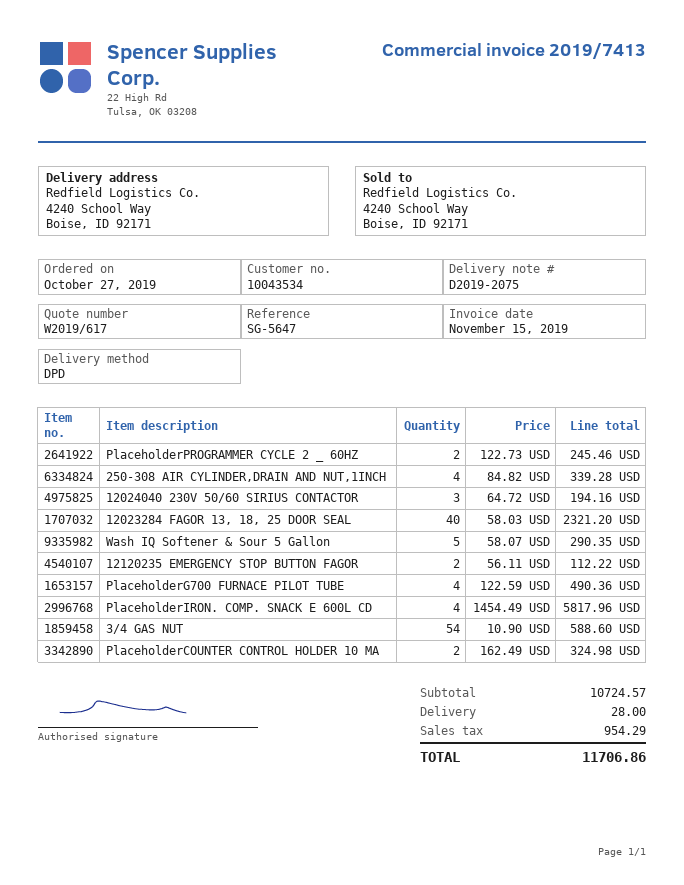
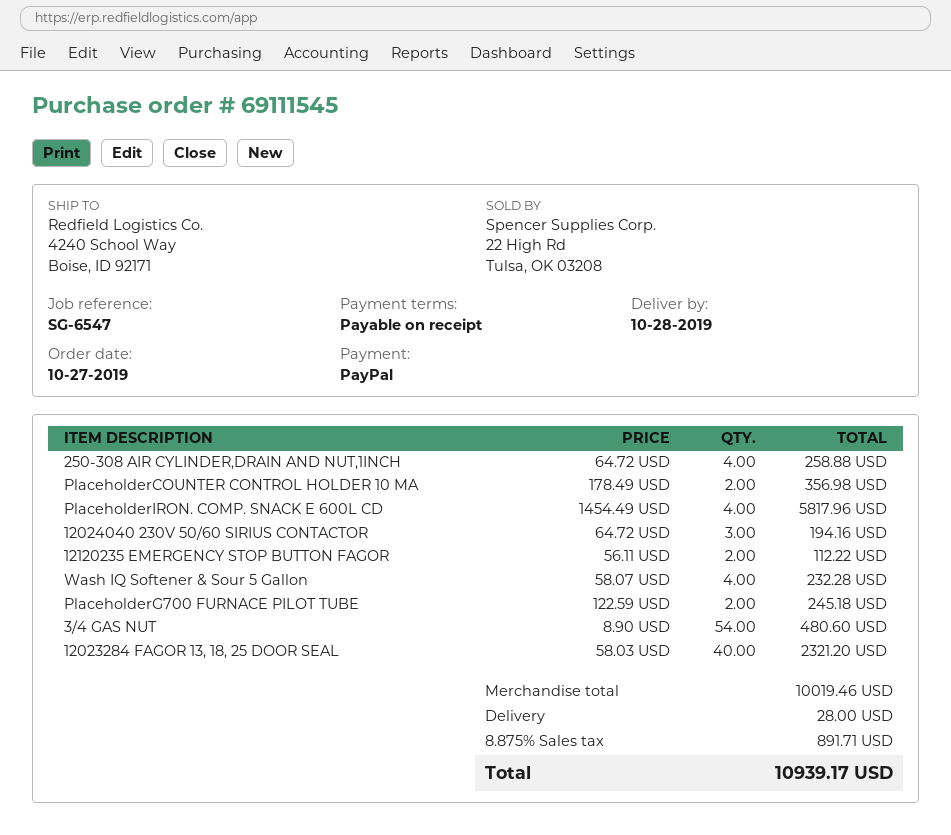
reference: SG-5647 -> SG-6547
PlaceholderPROGRAMMER CYCLE 2 _ 60HZ: 2 x 122.73 = 245.46 -> none
250-308 AIR CYLINDER,DRAIN AND NUT,1INCH: 4 x 84.82 = 339.28 -> 4 x 64.72 = 258.88
Wash IQ Softener & Sour 5 Gallon: 5 x 58.07 = 290.35 -> 4 x 58.07 = 232.28
PlaceholderG700 FURNACE PILOT TUBE: 4 x 122.59 = 490.36 -> 2 x 122.59 = 245.18
3/4 GAS NUT: 54 x 10.90 = 588.60 -> 54 x 8.90 = 480.60
PlaceholderCOUNTER CONTROL HOLDER 10 MA: 2 x 162.49 = 324.98 -> 2 x 178.49 = 356.98
subtotal: 10724.57 -> 10019.46
tax: 954.29 -> 891.71
total: 11706.86 -> 10939.17

